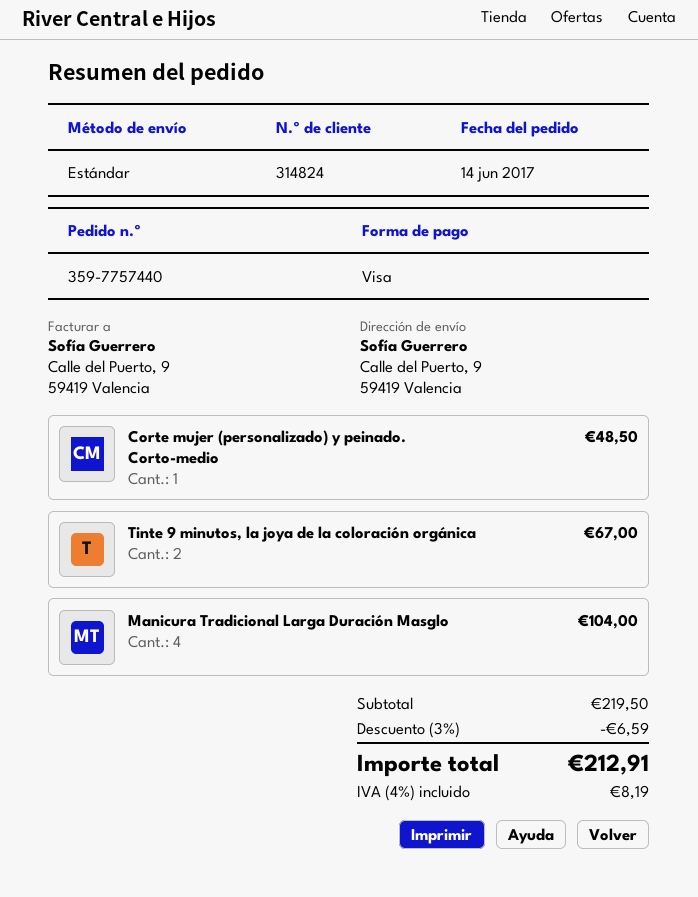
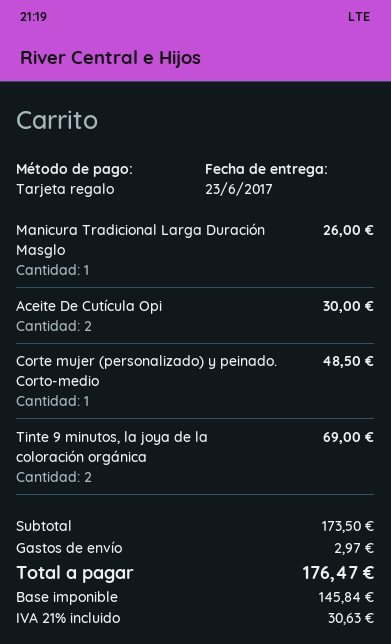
payment method: Visa -> gift card
Tinte 9 minutos, la joya de la coloración orgánica: 2 for 67.00 -> 2 for 69.00
Manicura Tradicional Larga Duración Masglo: 4 for 104.00 -> 1 for 26.00
Aceite De Cutícula Opi: none -> 2 for 30.00
subtotal: 219.50 -> 173.50
discount: 3% = 6.59 -> none
shipping: none -> 2.97
tax: 4% = 8.19 -> 21% = 30.63
total: 212.91 -> 176.47

